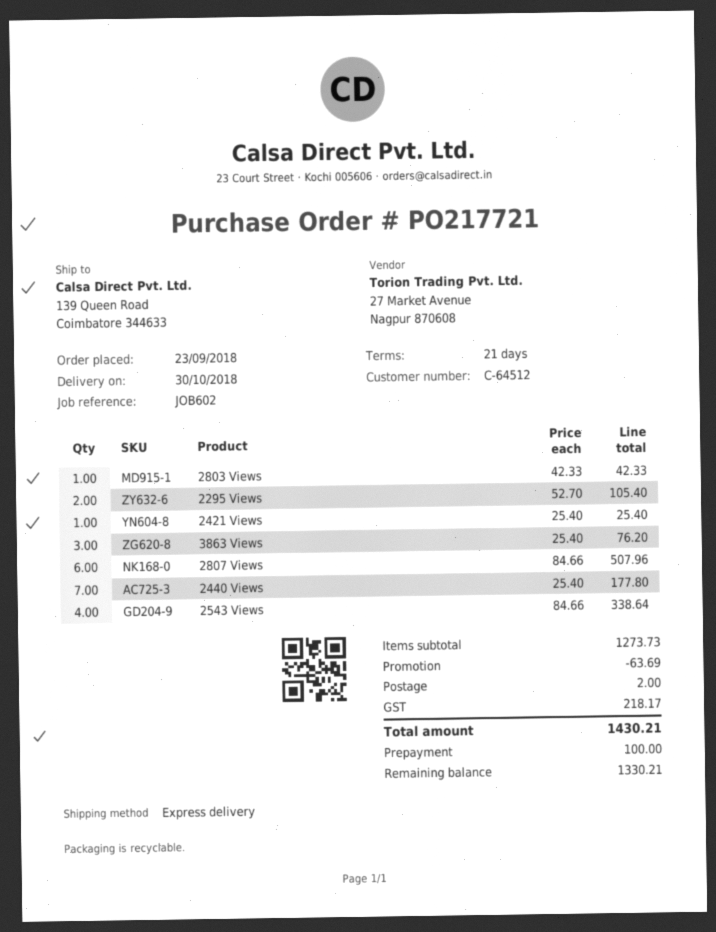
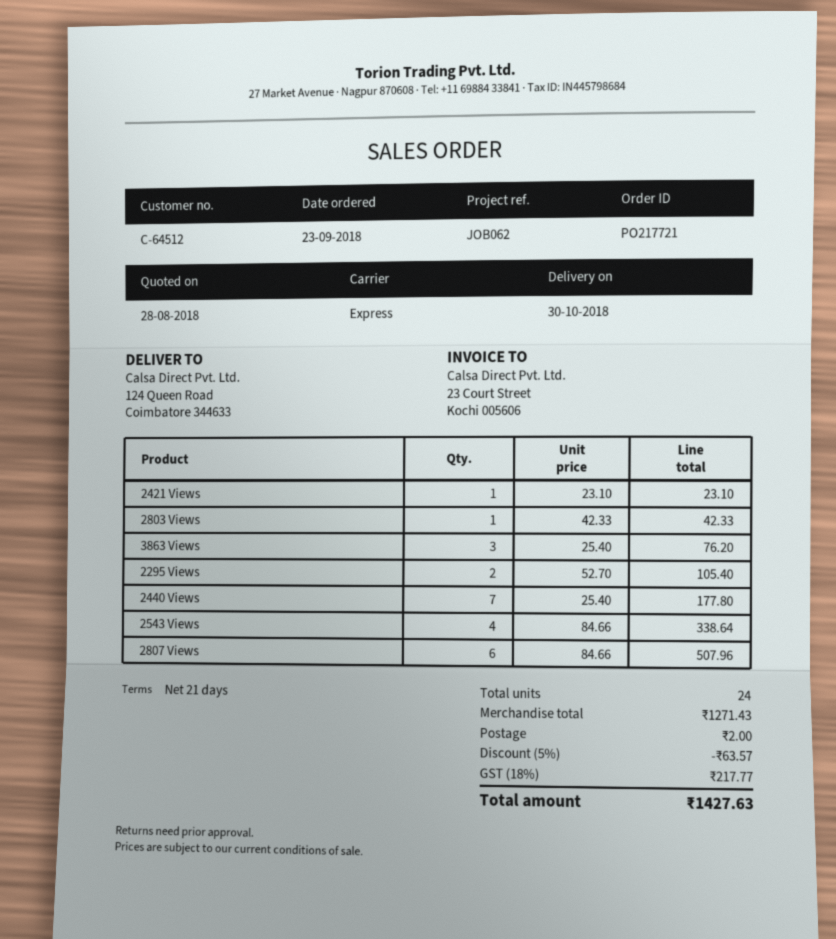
reference: JOB602 -> JOB062
ship to: 139 Queen Road, Coimbatore 344633 -> 124 Queen Road, Coimbatore 344633
2421 Views: 1 x 25.40 = 25.40 -> 1 x 23.10 = 23.10
subtotal: 1273.73 -> 1271.43
discount: 63.69 -> 63.57
tax: 218.17 -> 217.77
total: 1430.21 -> 1427.63

